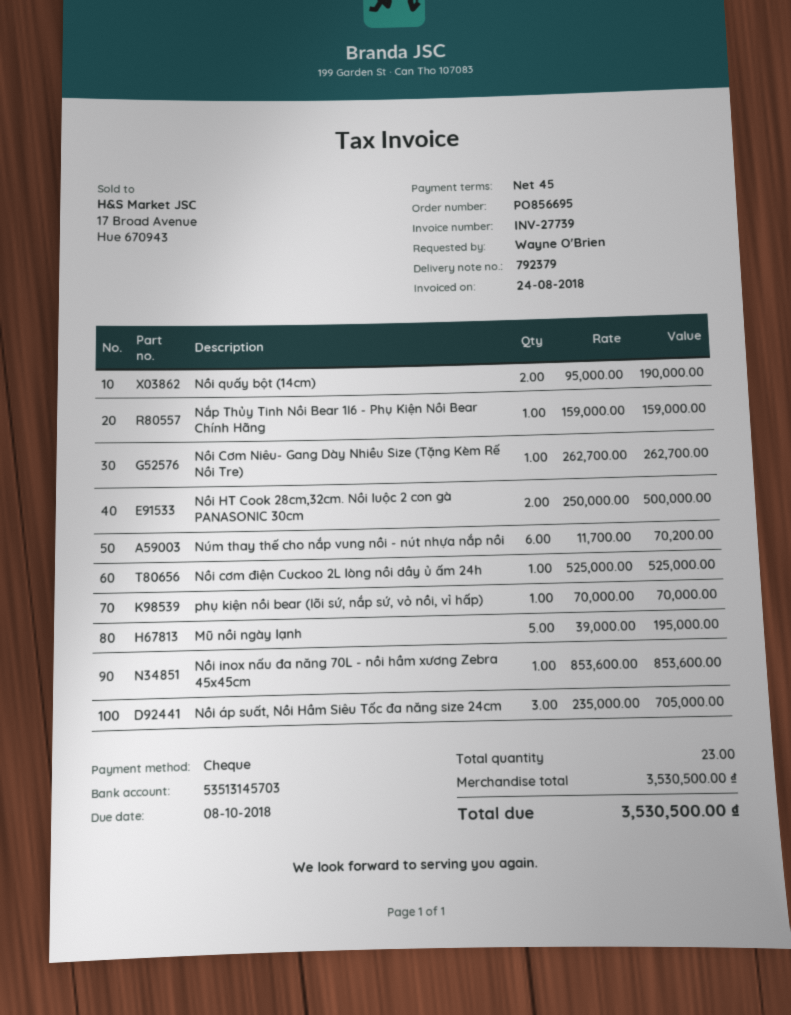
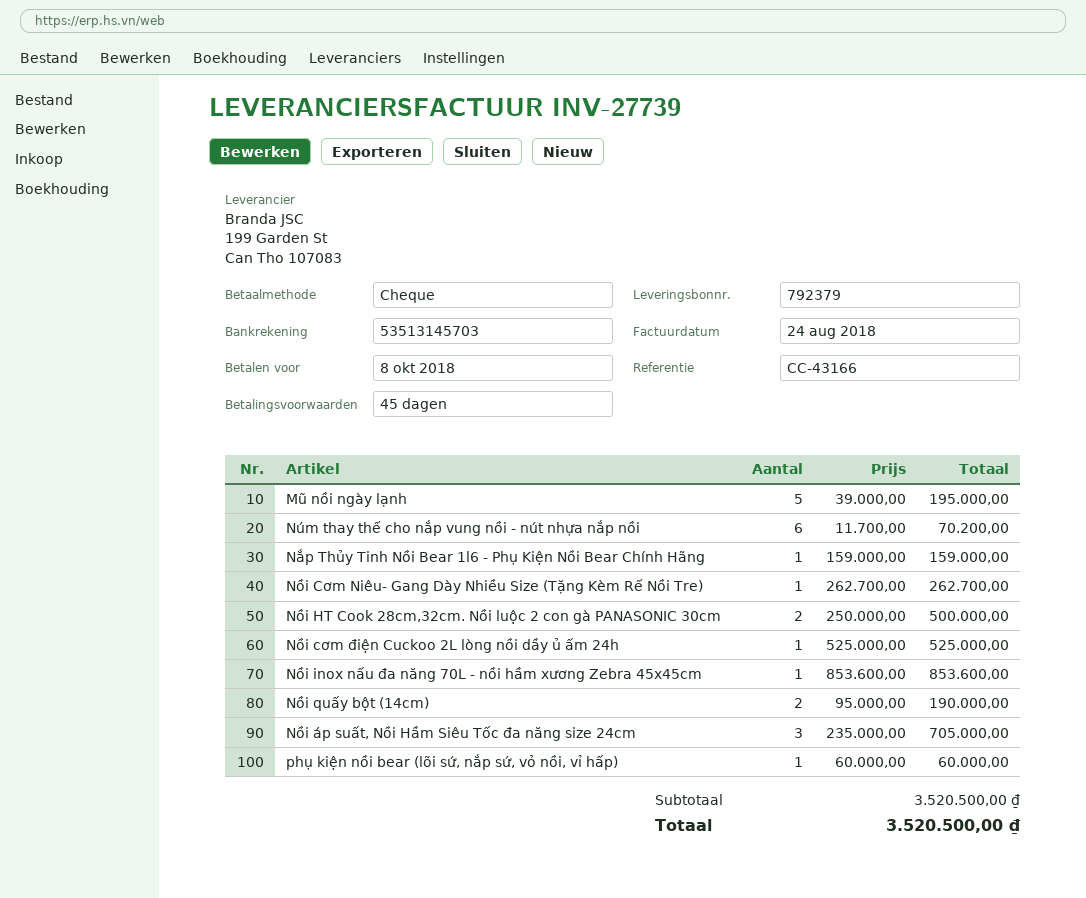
phụ kiện nồi bear (lõi sứ, nắp sứ, vỏ nồi, vỉ hấp): 1 x 70000.00 = 70000.00 -> 1 x 60000.00 = 60000.00
subtotal: 3530500.00 -> 3520500.00
total: 3530500.00 -> 3520500.00

